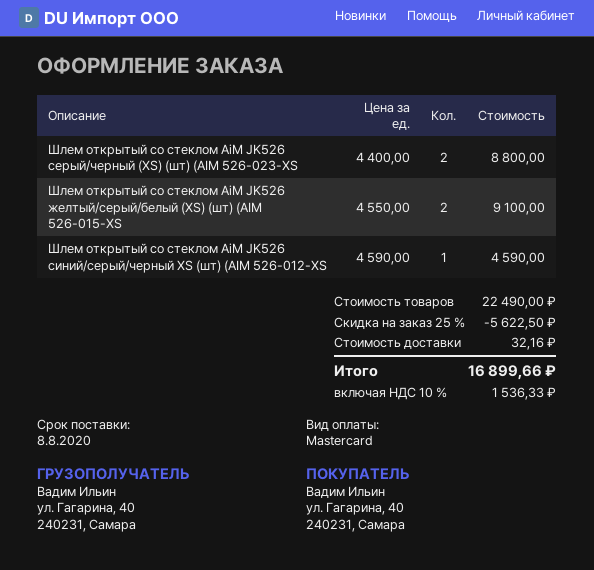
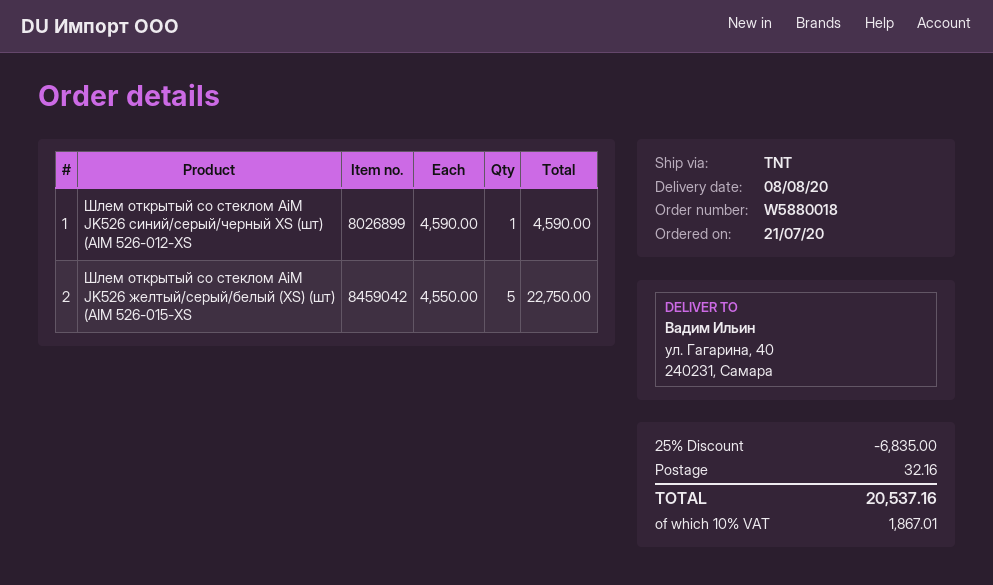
Шлем открытый со стеклом AiM JK526 серый/черный (XS) (шт) (AIM 526-023-XS: 2 x 4400.00 = 8800.00 -> none
Шлем открытый со стеклом AiM JK526 желтый/серый/белый (XS) (шт) (AIM 526-015-XS: 2 x 4550.00 = 9100.00 -> 5 x 4550.00 = 22750.00
discount: 25% = 5622.50 -> 25% = 6835.00
tax: 10% = 1536.33 -> 10% = 1867.01
total: 16899.66 -> 20537.16

